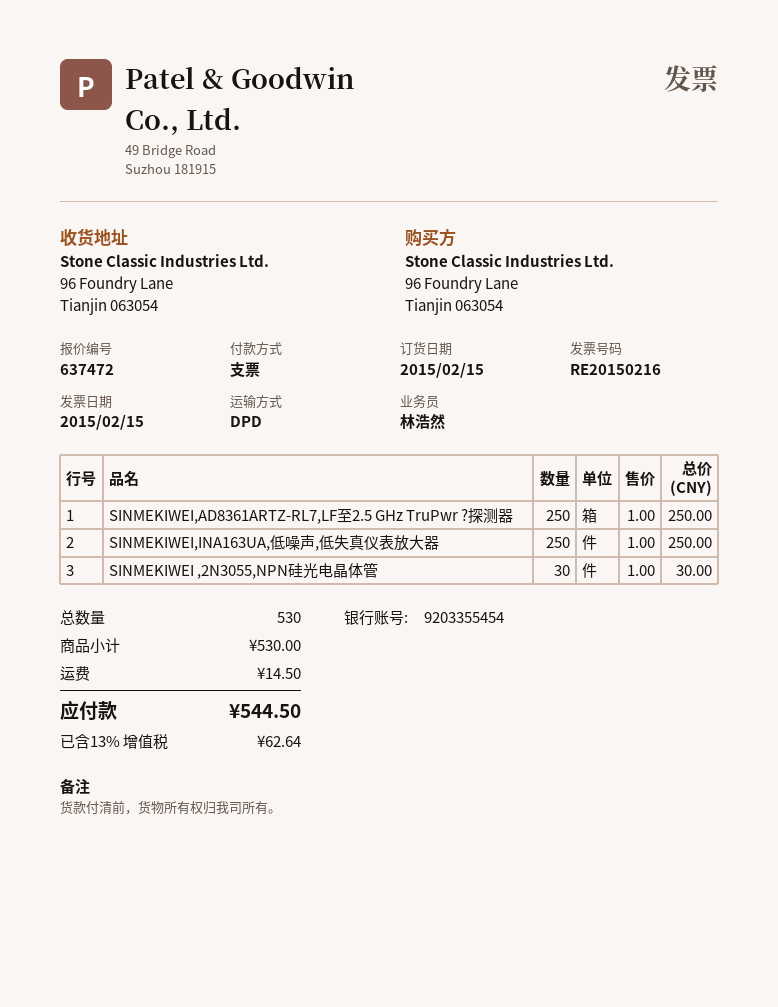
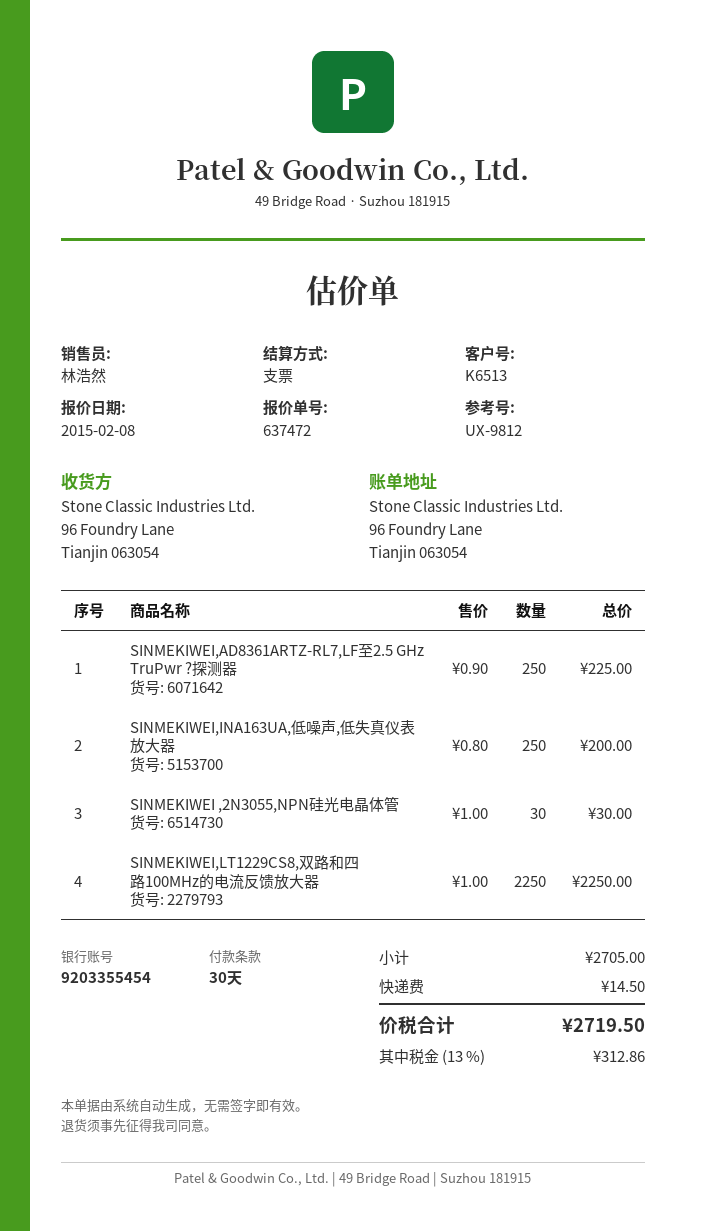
SINMEKIWEI,AD8361ARTZ-RL7,LF至2.5 GHz TruPwr ?探测器: 250 x 1.00 = 250.00 -> 250 x 0.90 = 225.00
SINMEKIWEI,INA163UA,低噪声,低失真仪表放大器: 250 x 1.00 = 250.00 -> 250 x 0.80 = 200.00
SINMEKIWEI,LT1229CS8,双路和四路100MHz的电流反馈放大器: none -> 2250 x 1.00 = 2250.00
subtotal: 530.00 -> 2705.00
tax: 13% = 62.64 -> 13% = 312.86
total: 544.50 -> 2719.50

